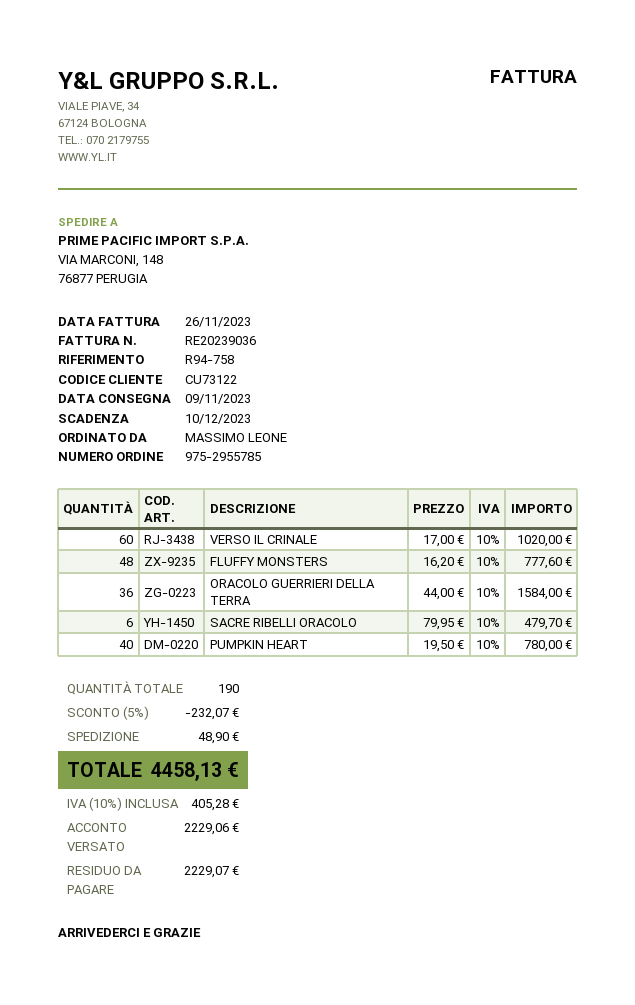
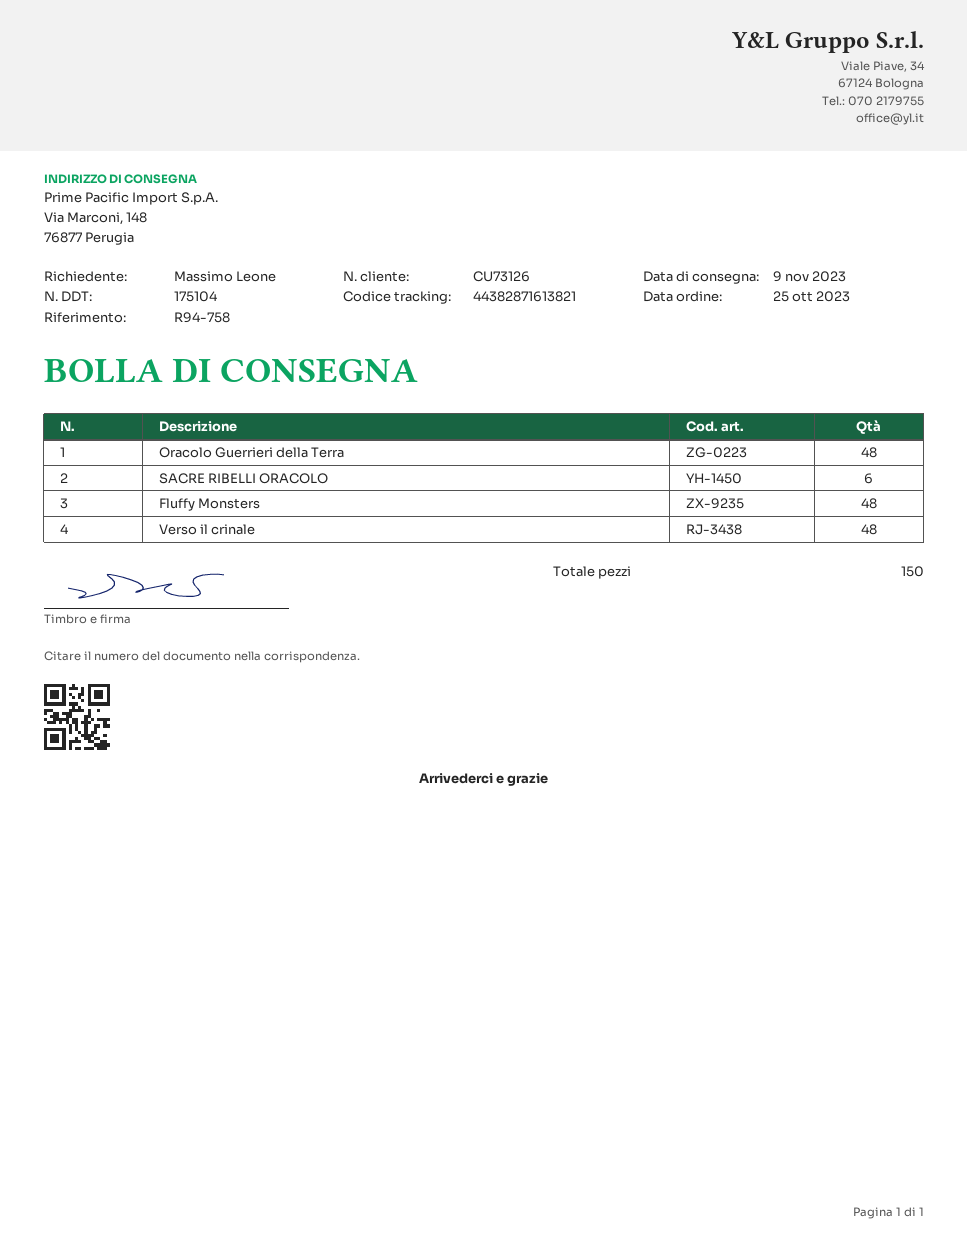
customer number: CU73122 -> CU73126
VERSO IL CRINALE: 60 -> 48
ORACOLO GUERRIERI DELLA TERRA: 36 -> 48
PUMPKIN HEART: 40 -> none
total quantity: 190 -> 150

